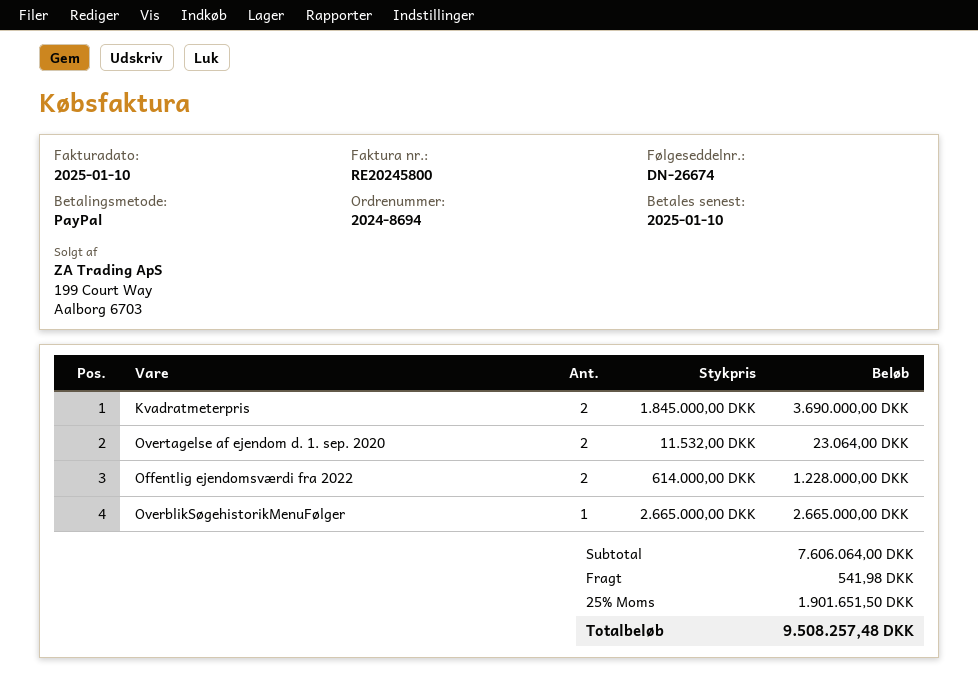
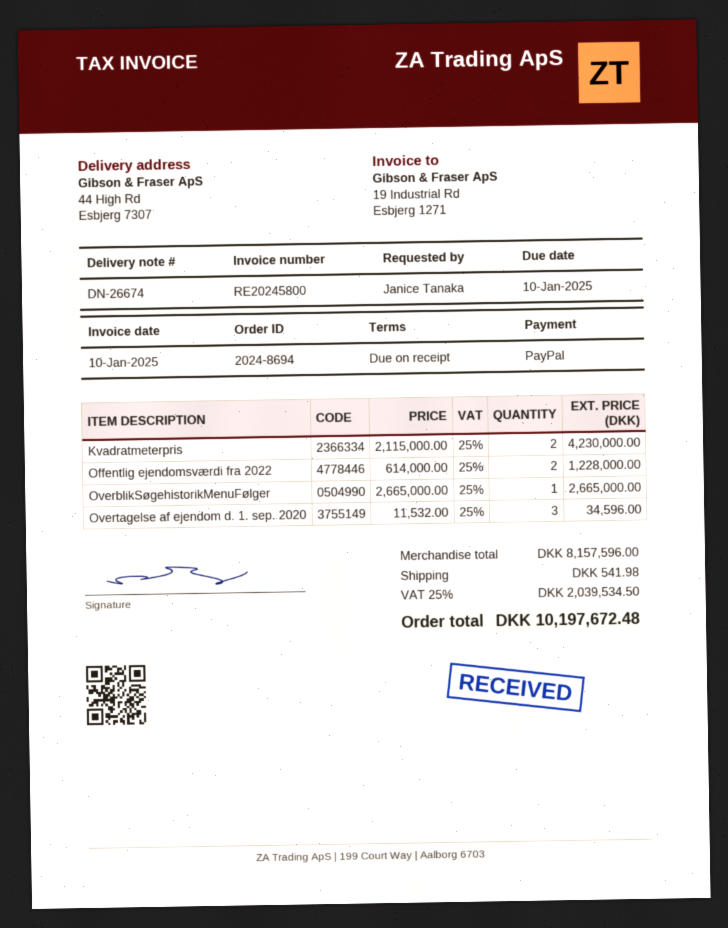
Kvadratmeterpris: 2 x 1845000.00 = 3690000.00 -> 2 x 2115000.00 = 4230000.00
Overtagelse af ejendom d. 1. sep. 2020: 2 x 11532.00 = 23064.00 -> 3 x 11532.00 = 34596.00
subtotal: 7606064.00 -> 8157596.00
tax: 25% = 1901651.50 -> 25% = 2039534.50
total: 9508257.48 -> 10197672.48

